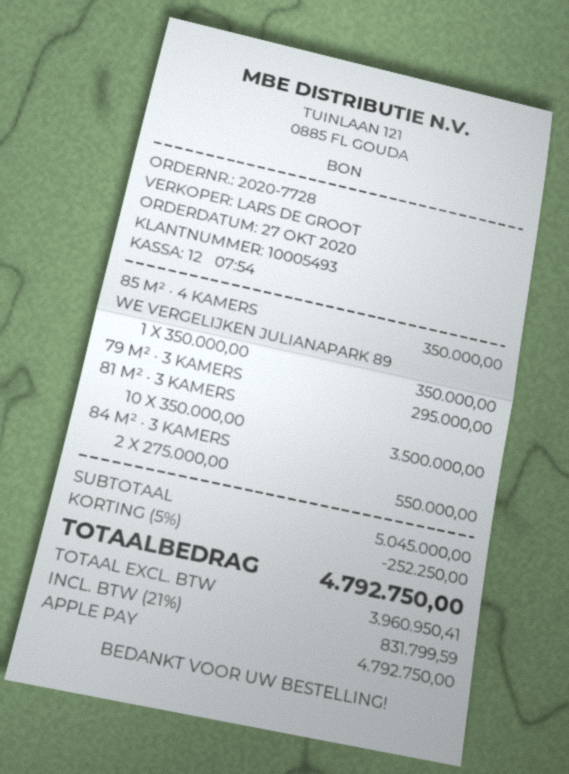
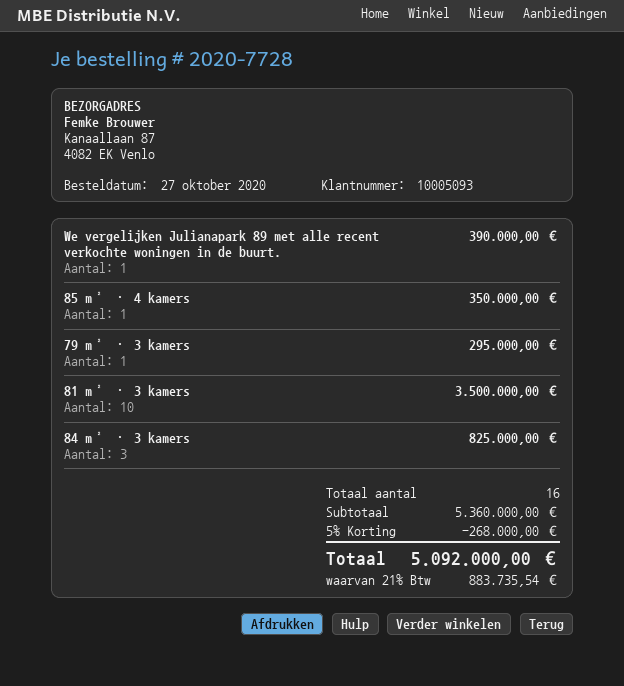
customer number: 10005493 -> 10005093
WE VERGELIJKEN JULIANAPARK 89: 1 for 350000.00 -> 1 for 390000.00
84 M² · 3 KAMERS: 2 for 550000.00 -> 3 for 825000.00
subtotal: 5045000.00 -> 5360000.00
discount: 5% = 252250.00 -> 5% = 268000.00
tax: 21% = 831799.59 -> 21% = 883735.54
total: 4792750.00 -> 5092000.00

